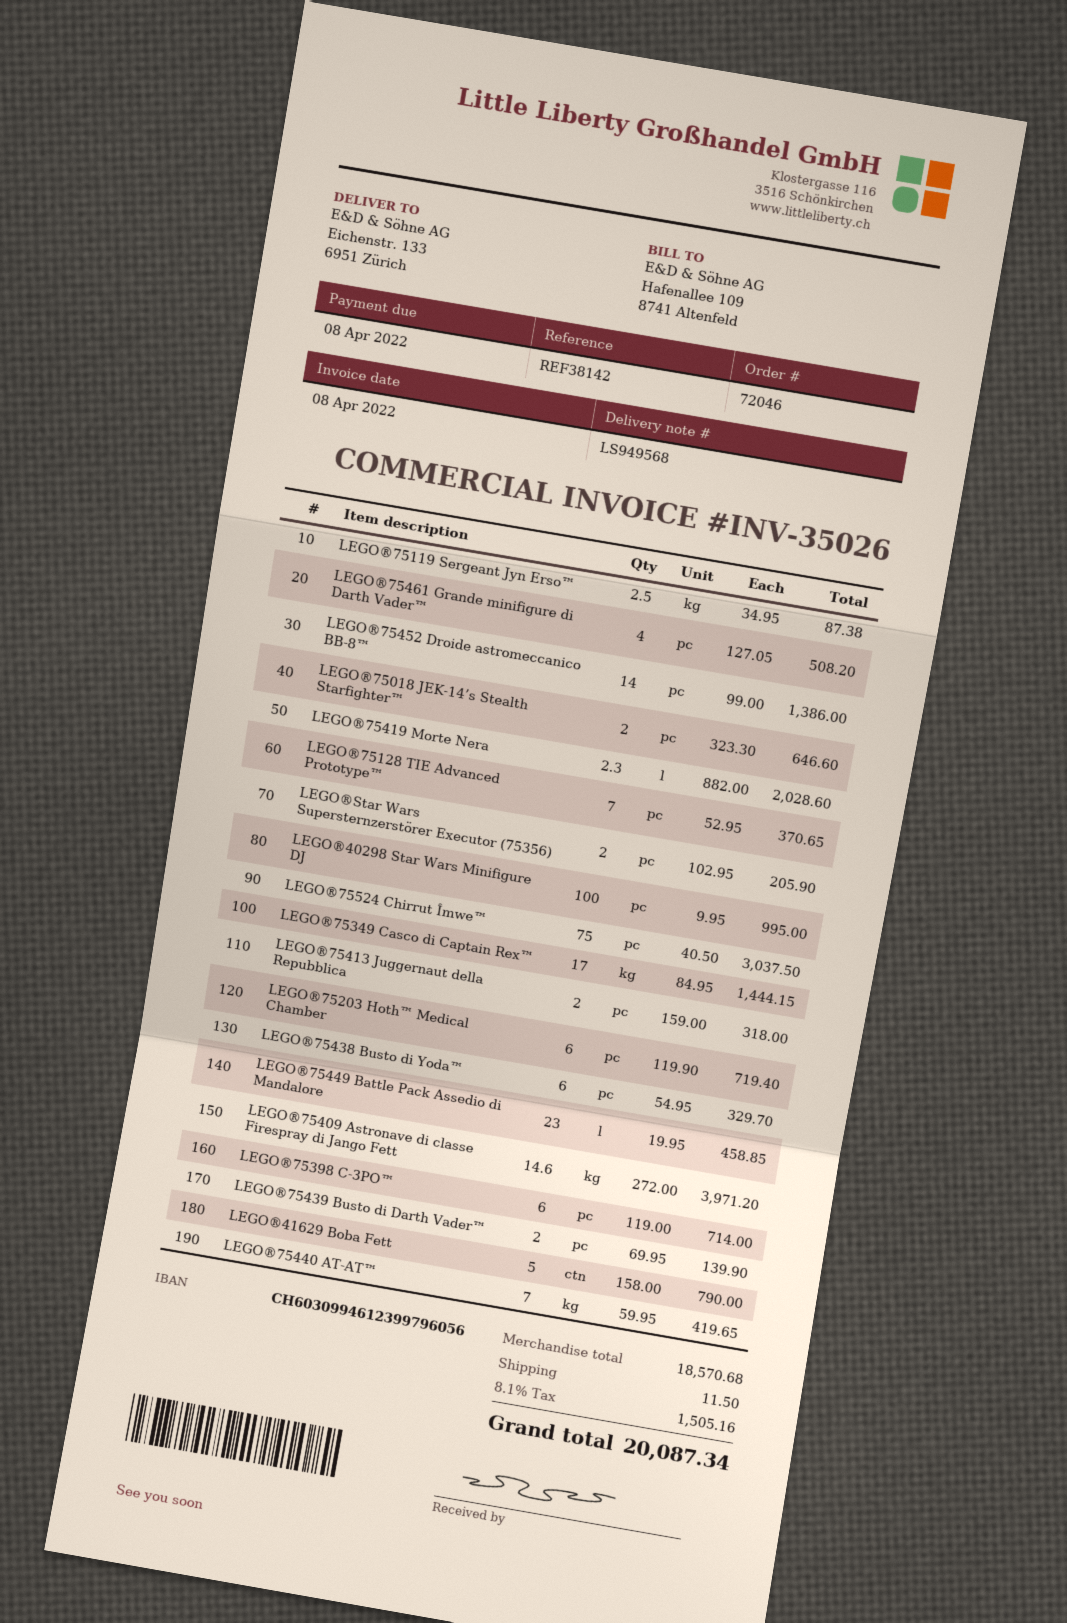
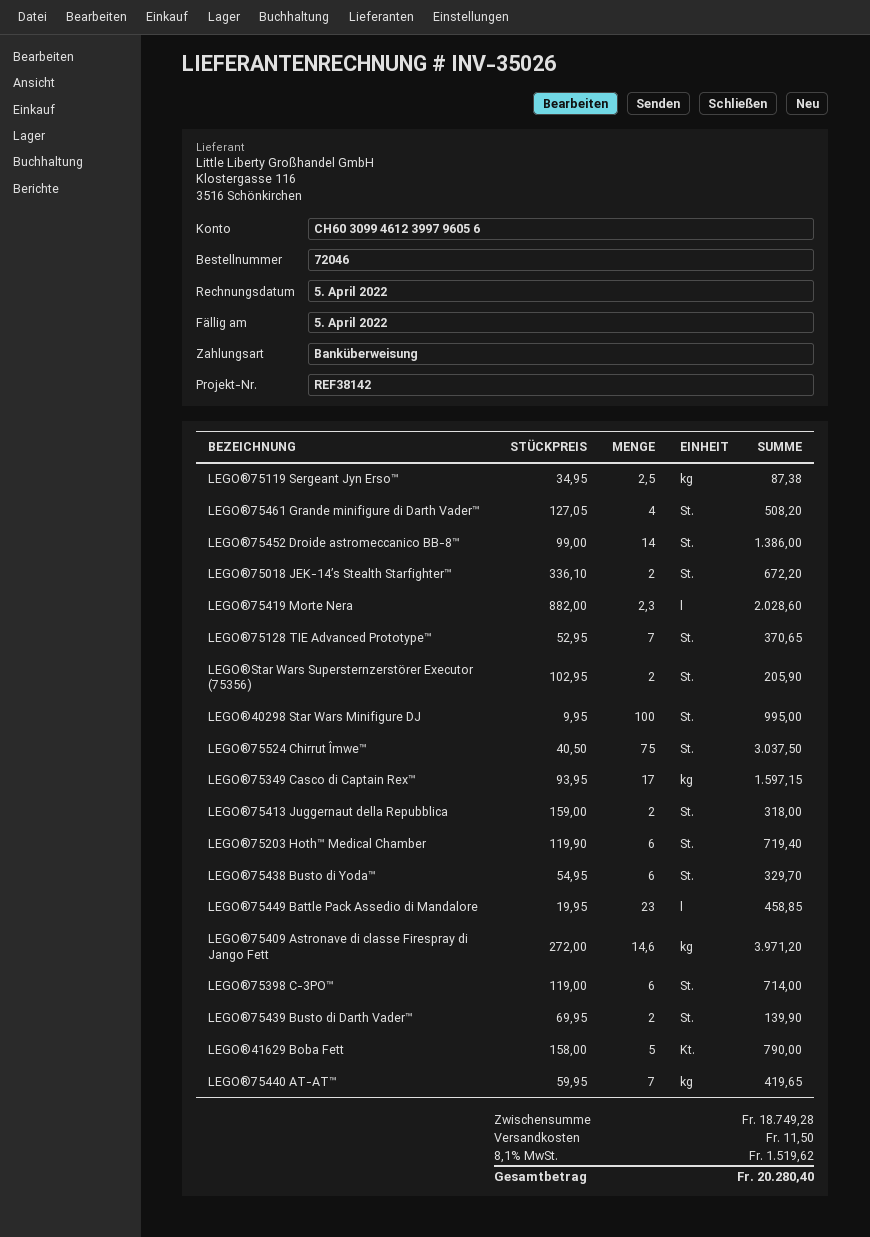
invoice date: 2022-04-08 -> 2022-04-05
due date: 2022-04-08 -> 2022-04-05
LEGO®75018 JEK-14’s Stealth Starfighter™: 2 x 323.30 = 646.60 -> 2 x 336.10 = 672.20
LEGO®75349 Casco di Captain Rex™: 17 x 84.95 = 1444.15 -> 17 x 93.95 = 1597.15
subtotal: 18570.68 -> 18749.28
tax: 8.1% = 1505.16 -> 8.1% = 1519.62
total: 20087.34 -> 20280.40

